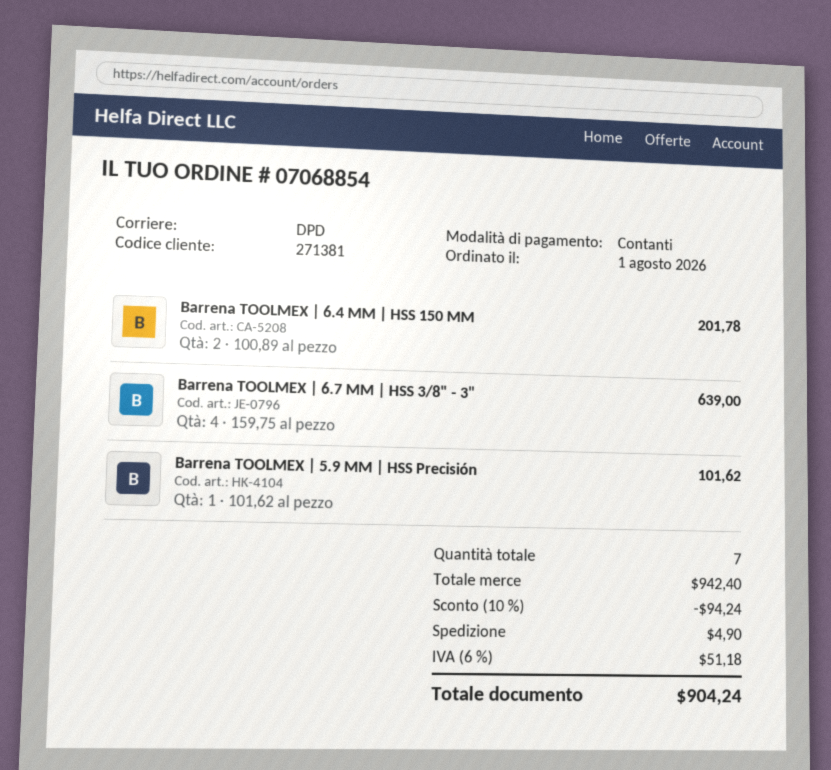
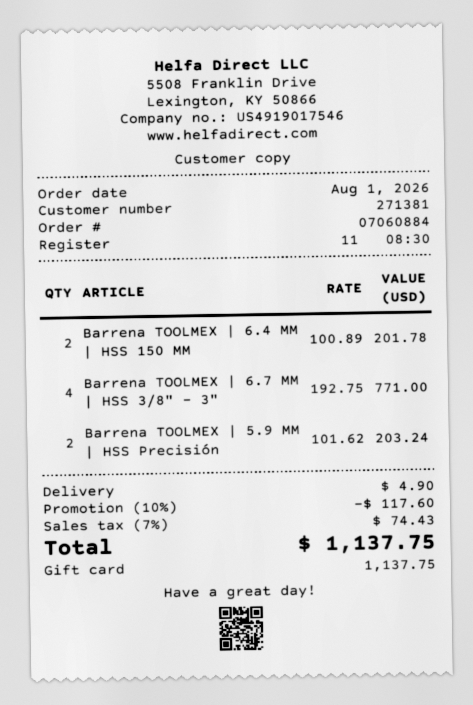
order number: 07068854 -> 07060884
payment method: cash -> gift card
Barrena TOOLMEX | 6.7 MM | HSS 3/8" - 3": 4 x 159.75 = 639.00 -> 4 x 192.75 = 771.00
Barrena TOOLMEX | 5.9 MM | HSS Precisión: 1 x 101.62 = 101.62 -> 2 x 101.62 = 203.24
discount: 10% = 94.24 -> 10% = 117.60
tax: 6% = 51.18 -> 7% = 74.43
total: 904.24 -> 1137.75

